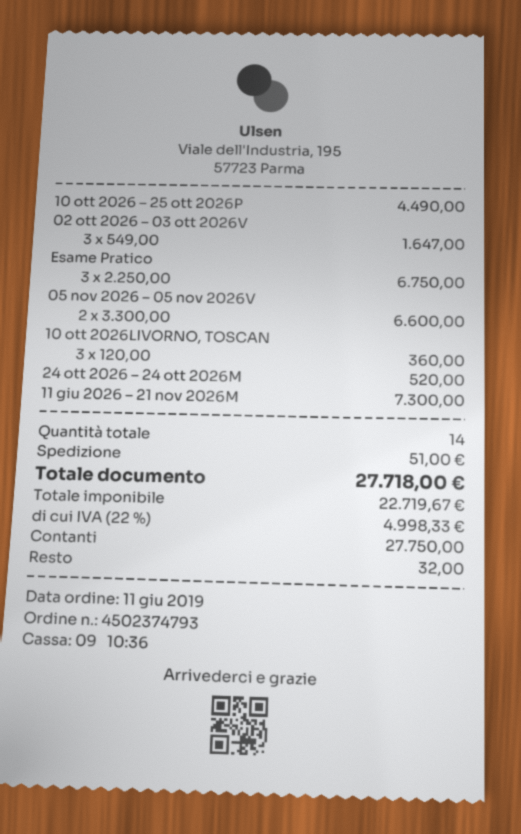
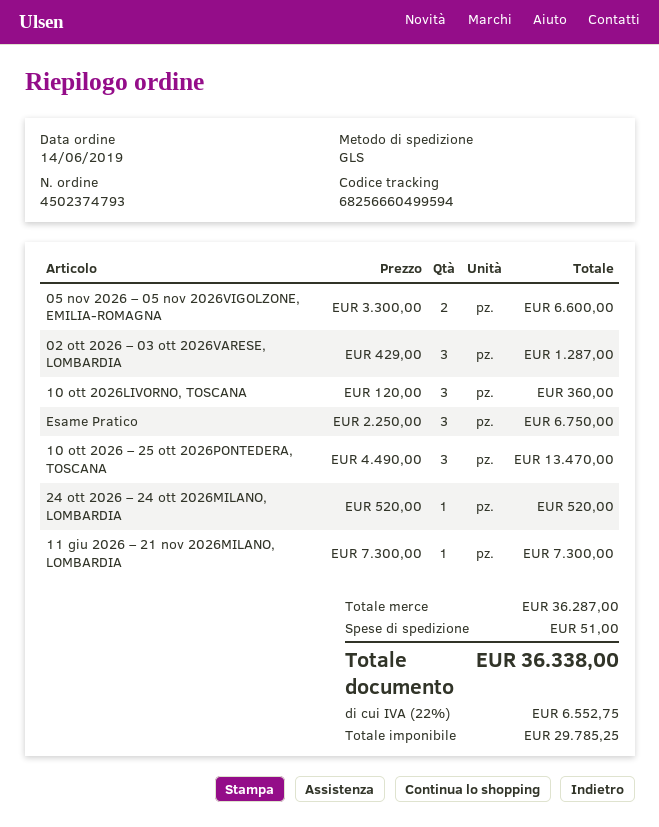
order date: 2019-06-11 -> 2019-06-14
10 ott 2026 – 25 ott 2026P: 1 x 4490.00 = 4490.00 -> 3 x 4490.00 = 13470.00
02 ott 2026 – 03 ott 2026V: 3 x 549.00 = 1647.00 -> 3 x 429.00 = 1287.00
net: 22719.67 -> 29785.25
tax: 22% = 4998.33 -> 22% = 6552.75
total: 27718.00 -> 36338.00

